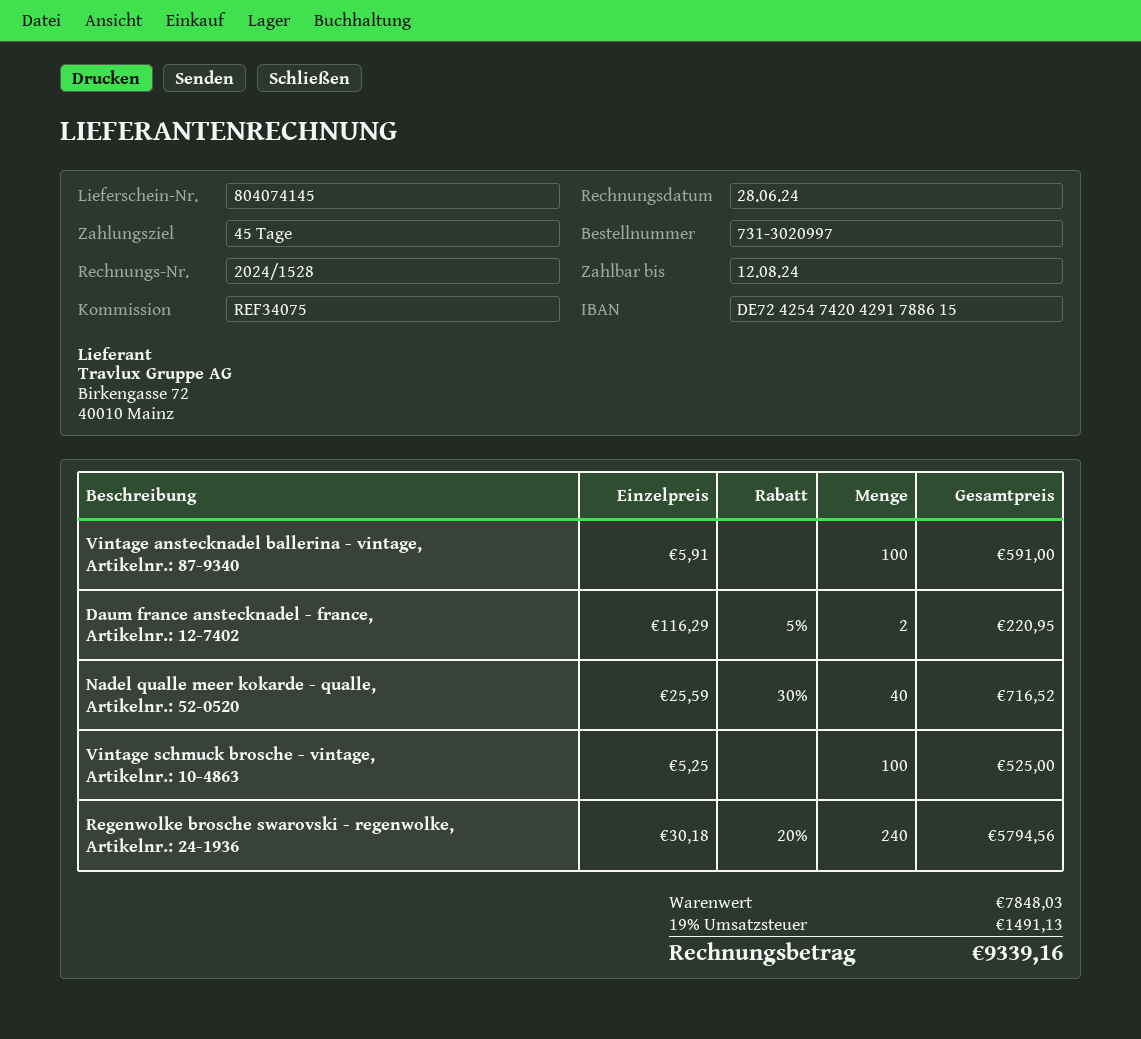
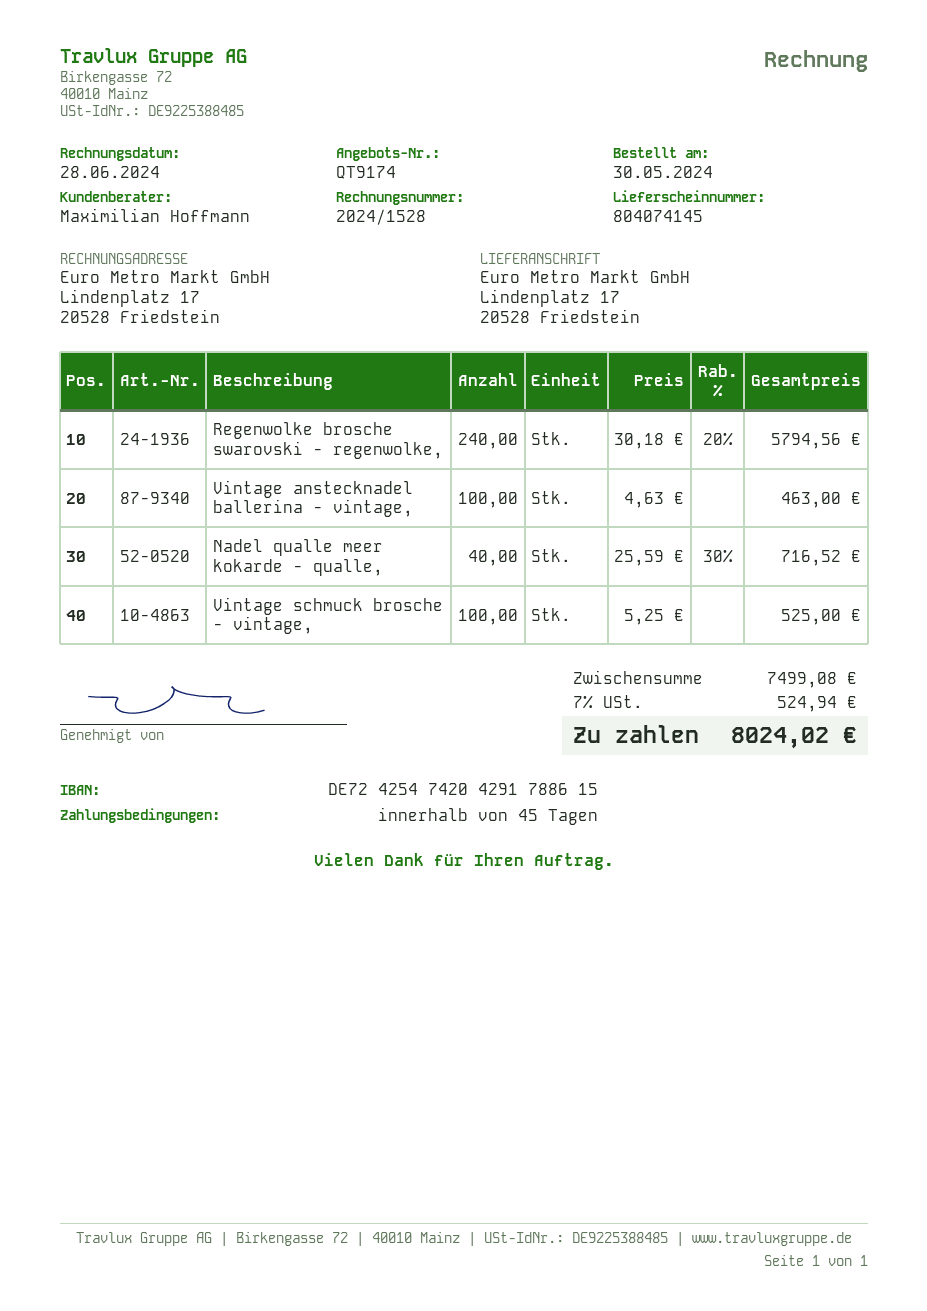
Vintage anstecknadel ballerina - vintage,: 100 x 5.91 = 591.00 -> 100 x 4.63 = 463.00
Daum france anstecknadel - france,: 2 x 116.29 - 5% = 220.95 -> none
subtotal: 7848.03 -> 7499.08
tax: 19% = 1491.13 -> 7% = 524.94
total: 9339.16 -> 8024.02

